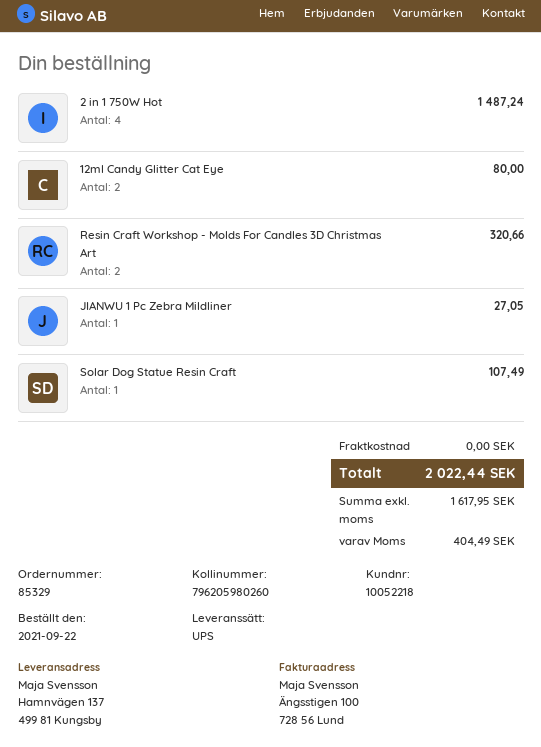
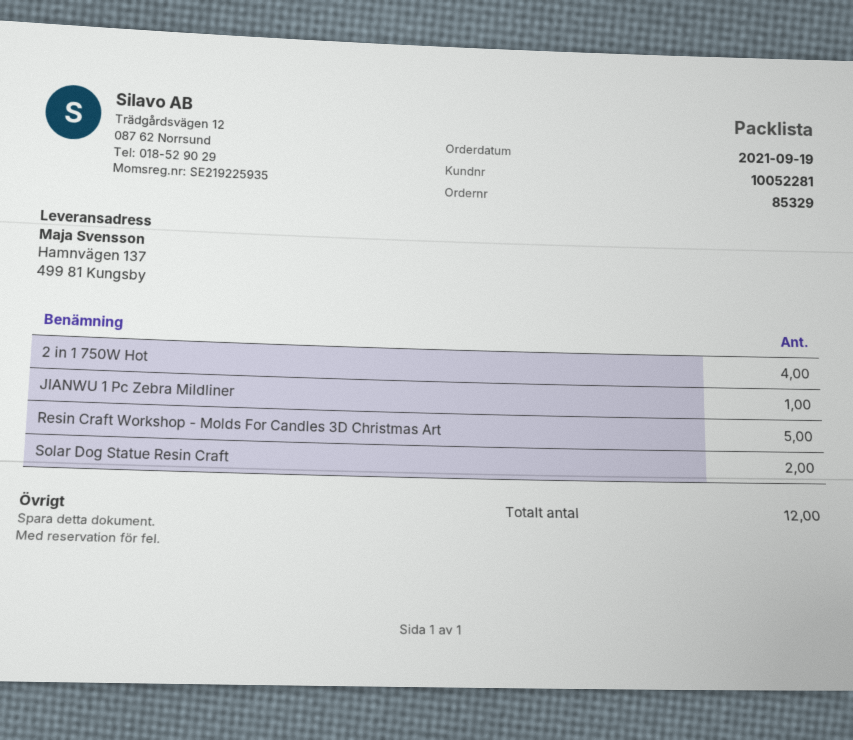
order date: 2021-09-22 -> 2021-09-19
customer number: 10052218 -> 10052281
12ml Candy Glitter Cat Eye: 2 -> none
Resin Craft Workshop - Molds For Candles 3D Christmas Art: 2 -> 5
Solar Dog Statue Resin Craft: 1 -> 2

